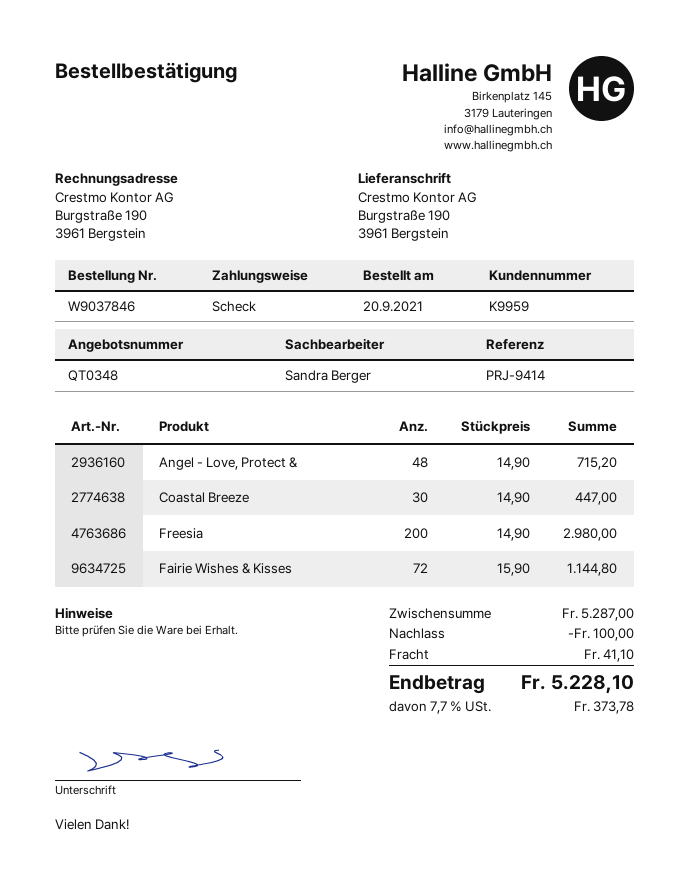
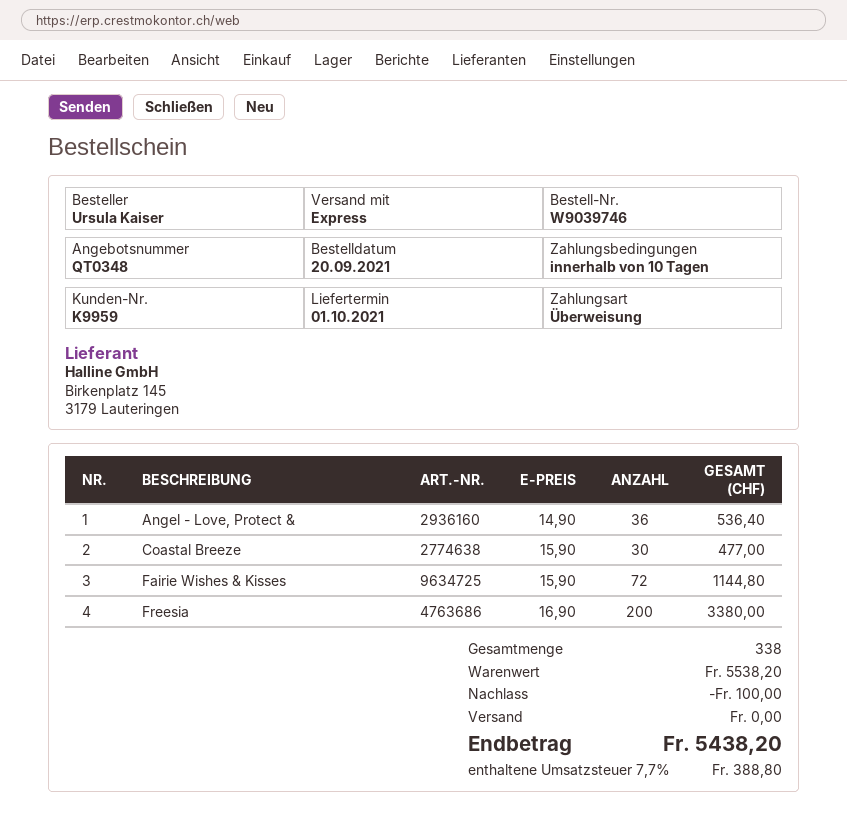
order number: W9037846 -> W9039746
payment method: cheque -> bank transfer
Angel - Love, Protect &: 48 x 14.90 = 715.20 -> 36 x 14.90 = 536.40
Coastal Breeze: 30 x 14.90 = 447.00 -> 30 x 15.90 = 477.00
Freesia: 200 x 14.90 = 2980.00 -> 200 x 16.90 = 3380.00
subtotal: 5287.00 -> 5538.20
shipping: 41.10 -> 0.00
tax: 7.7% = 373.78 -> 7.7% = 388.80
total: 5228.10 -> 5438.20

